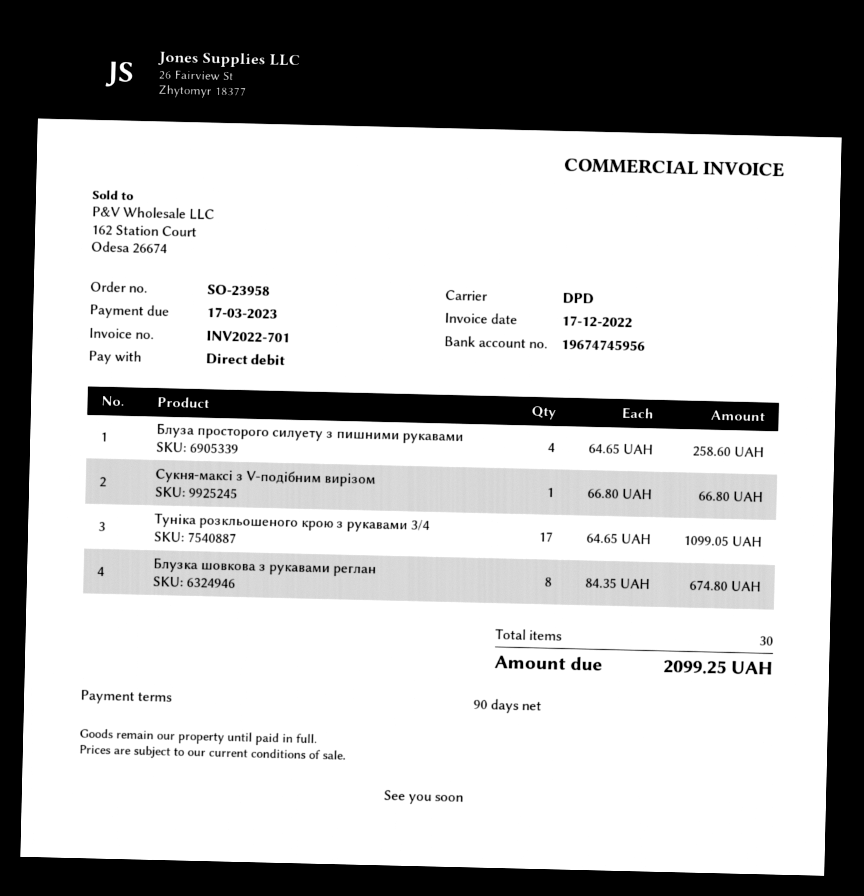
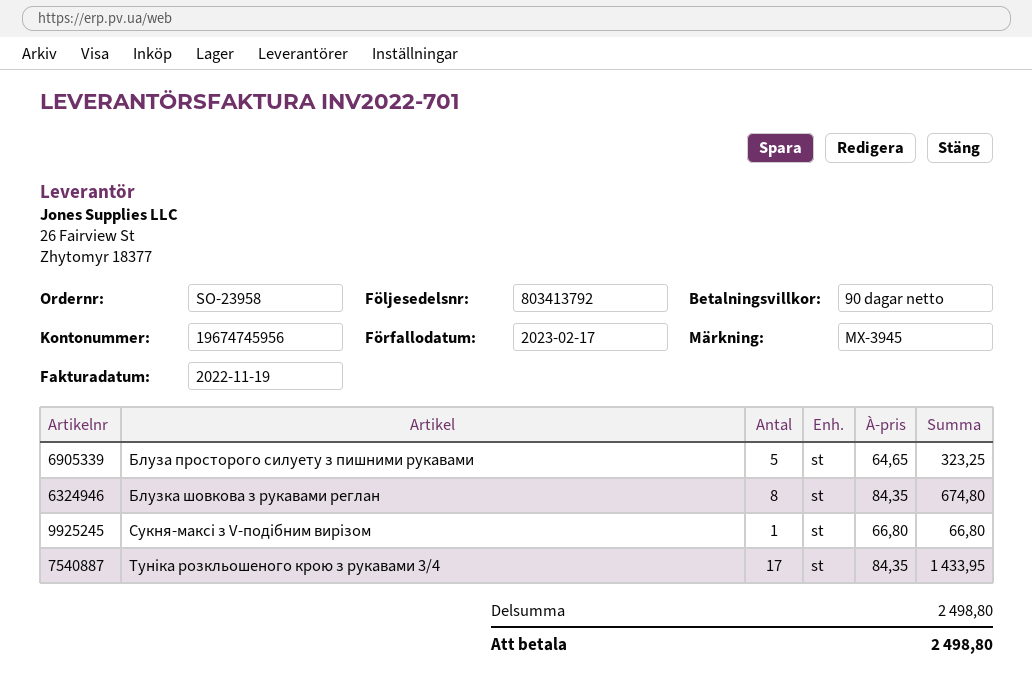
invoice date: 2022-12-17 -> 2022-11-19
due date: 2023-03-17 -> 2023-02-17
Блуза просторого силуету з пишними рукавами: 4 x 64.65 = 258.60 -> 5 x 64.65 = 323.25
Туніка розкльошеного крою з рукавами 3/4: 17 x 64.65 = 1099.05 -> 17 x 84.35 = 1433.95
total: 2099.25 -> 2498.80

